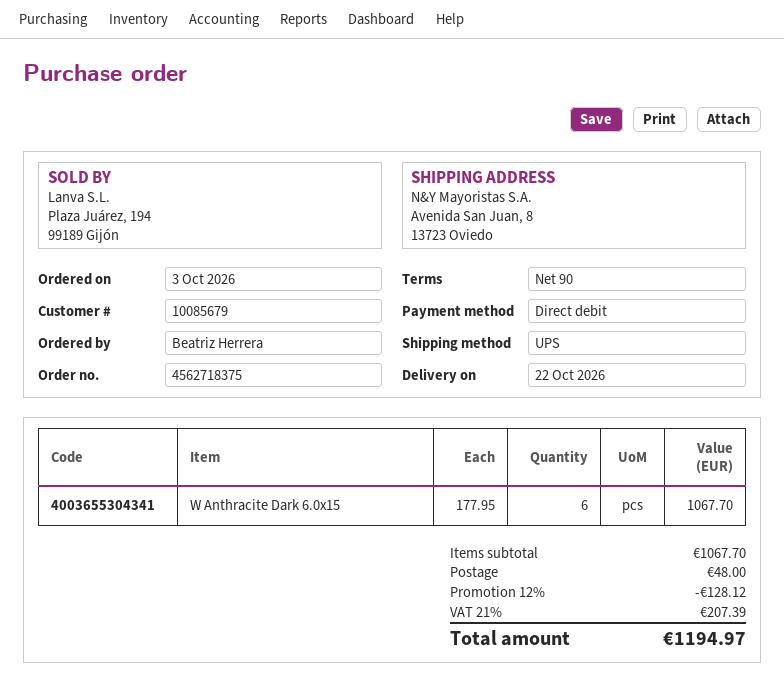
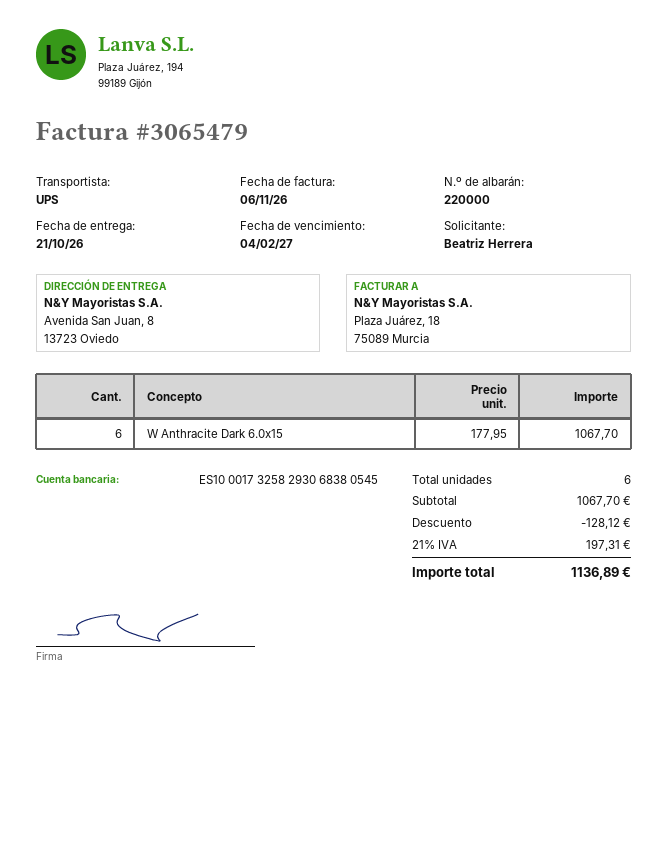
delivery date: 2026-10-22 -> 2026-10-21
shipping: 48.00 -> none
tax: 21% = 207.39 -> 21% = 197.31
total: 1194.97 -> 1136.89

